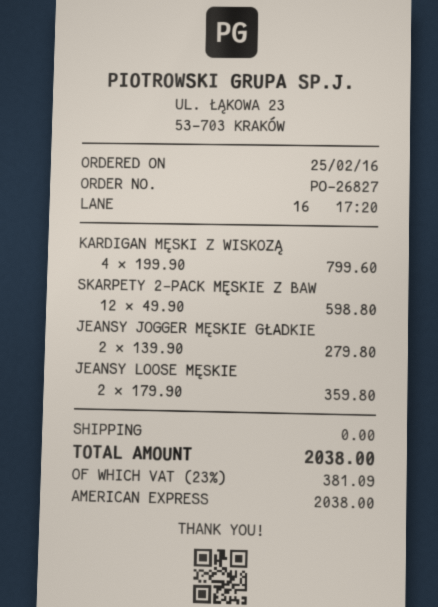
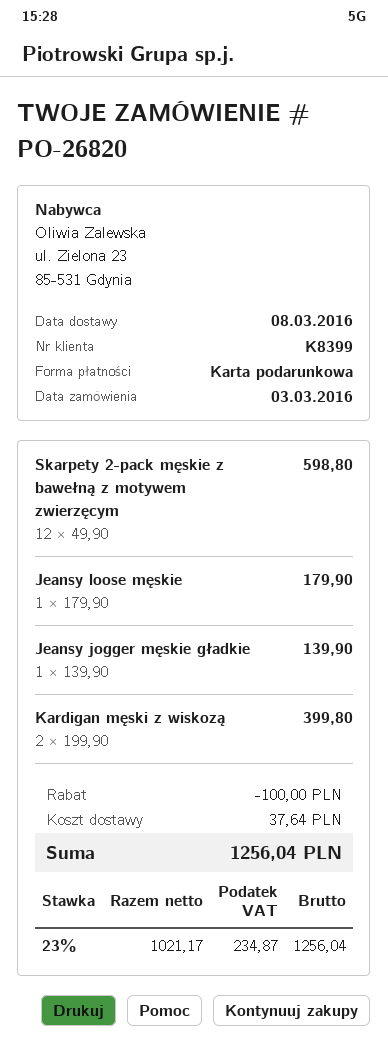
order number: PO-26827 -> PO-26820
order date: 2016-02-25 -> 2016-03-03
payment method: American Express -> gift card
KARDIGAN MĘSKI Z WISKOZĄ: 4 x 199.90 = 799.60 -> 2 x 199.90 = 399.80
JEANSY JOGGER MĘSKIE GŁADKIE: 2 x 139.90 = 279.80 -> 1 x 139.90 = 139.90
JEANSY LOOSE MĘSKIE: 2 x 179.90 = 359.80 -> 1 x 179.90 = 179.90
discount: none -> 100.00
shipping: 0.00 -> 37.64
tax: 23% = 381.09 -> 23% = 234.87
total: 2038.00 -> 1256.04

